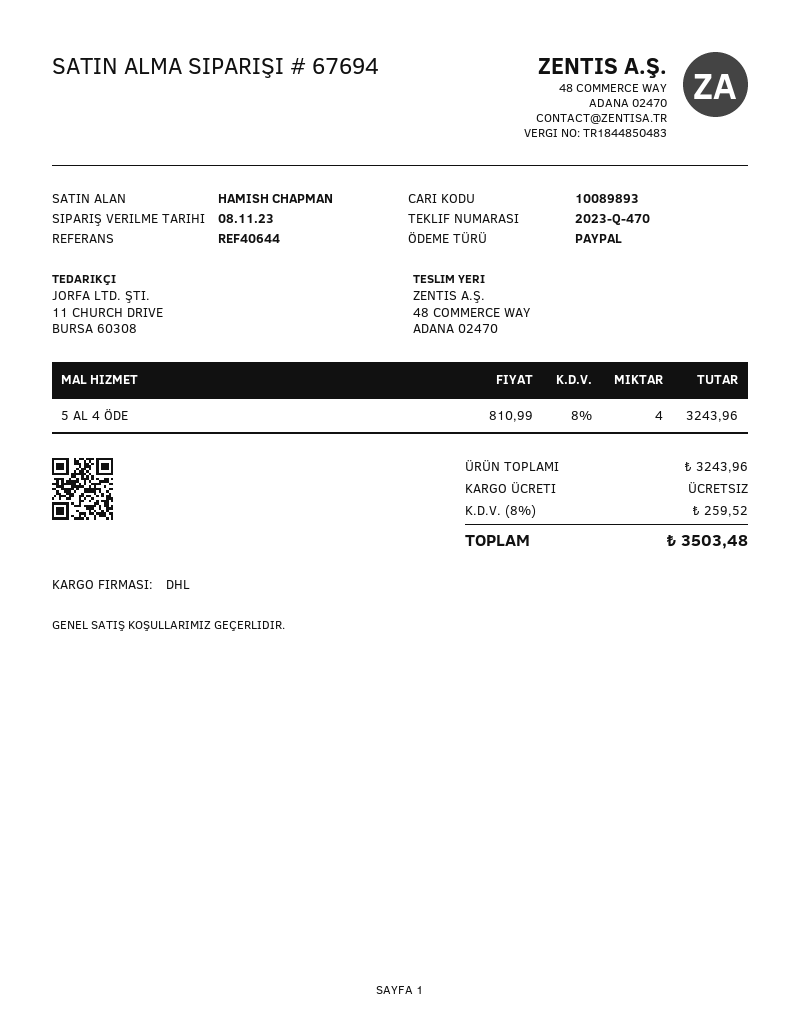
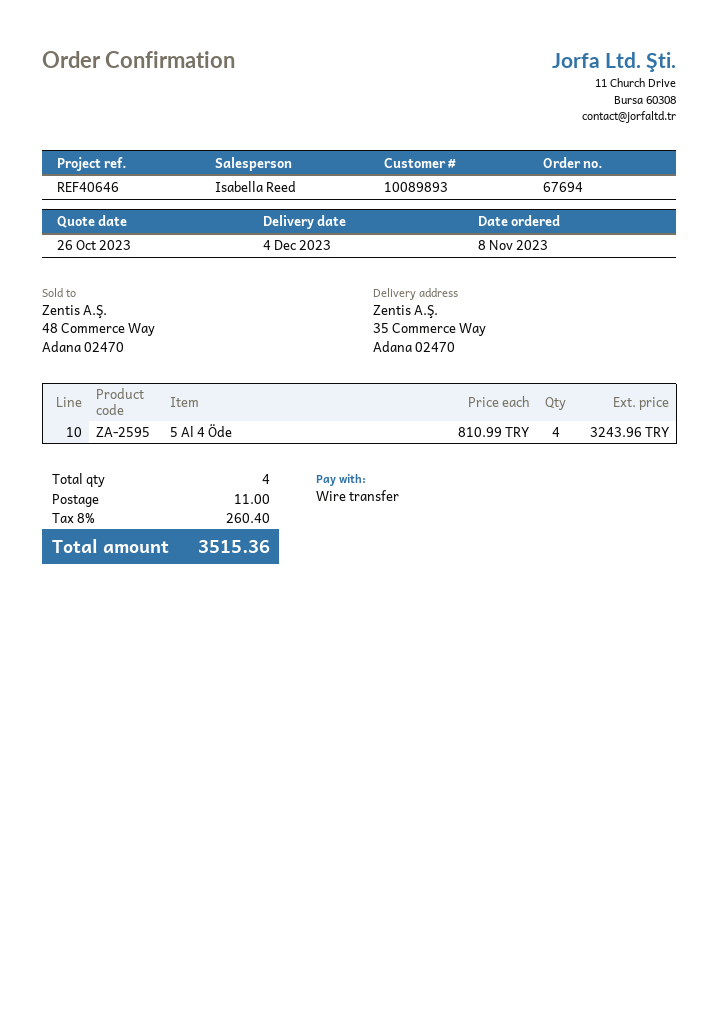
reference: REF40644 -> REF40646
payment method: PayPal -> bank transfer
ship to: 48 COMMERCE WAY, ADANA 02470 -> 35 Commerce Way, Adana 02470
shipping: 0.00 -> 11.00
tax: 8% = 259.52 -> 8% = 260.40
total: 3503.48 -> 3515.36

